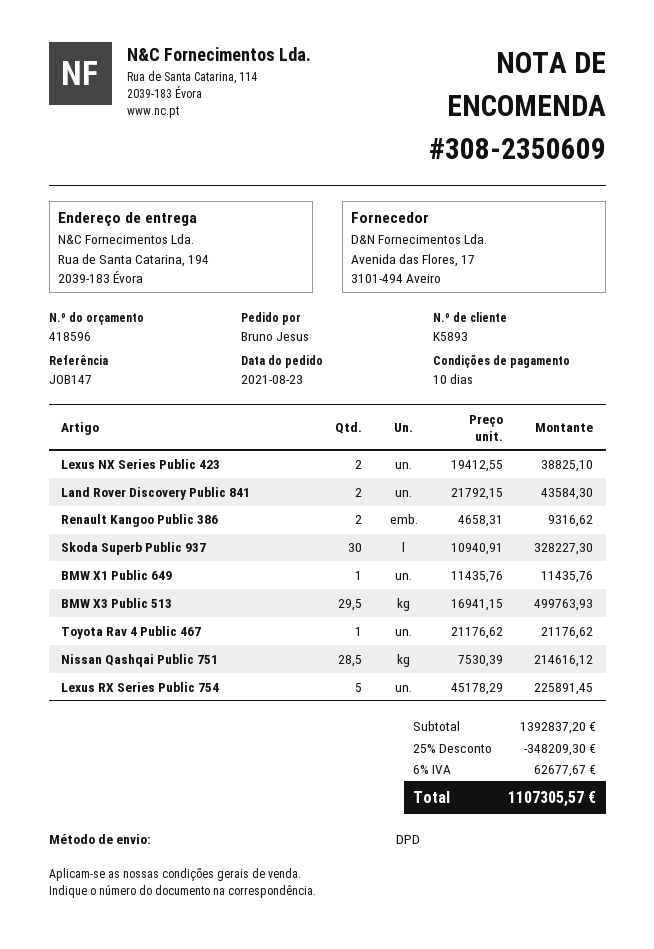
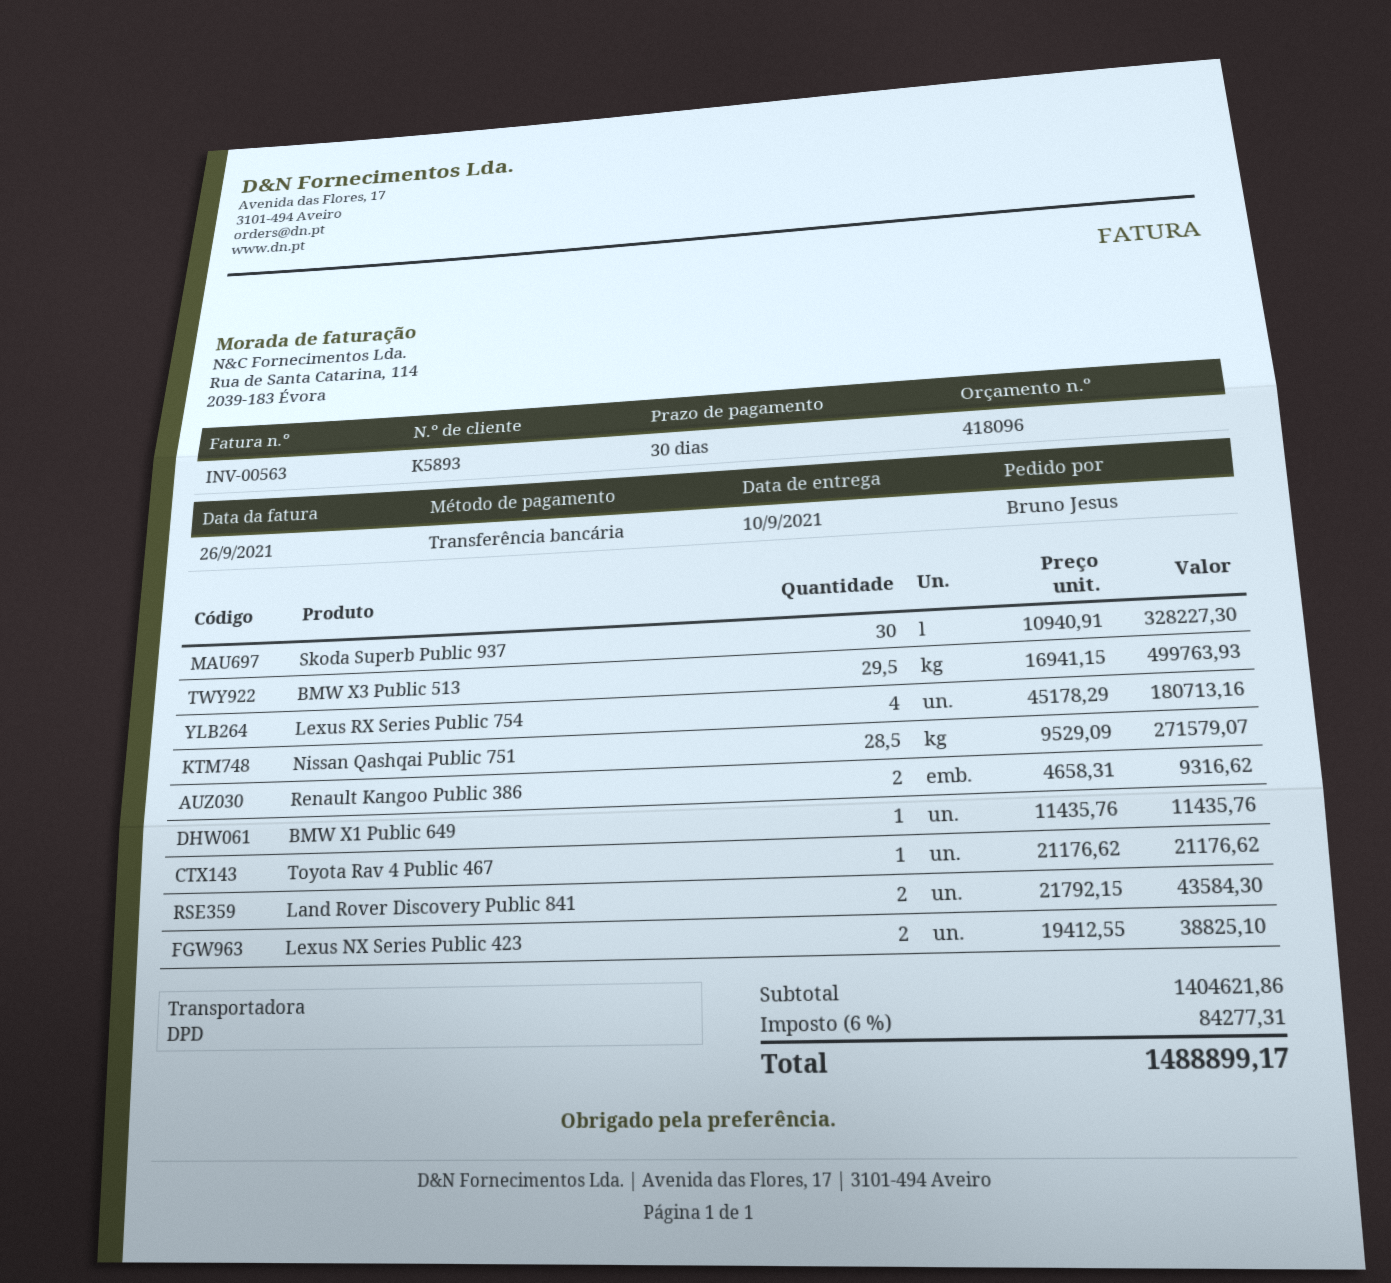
quote number: 418596 -> 418096
payment terms: 10 days -> 30 days
Nissan Qashqai Public 751: 28.5 x 7530.39 = 214616.12 -> 28.5 x 9529.09 = 271579.07
Lexus RX Series Public 754: 5 x 45178.29 = 225891.45 -> 4 x 45178.29 = 180713.16
subtotal: 1392837.20 -> 1404621.86
discount: 25% = 348209.30 -> none
tax: 6% = 62677.67 -> 6% = 84277.31
total: 1107305.57 -> 1488899.17

